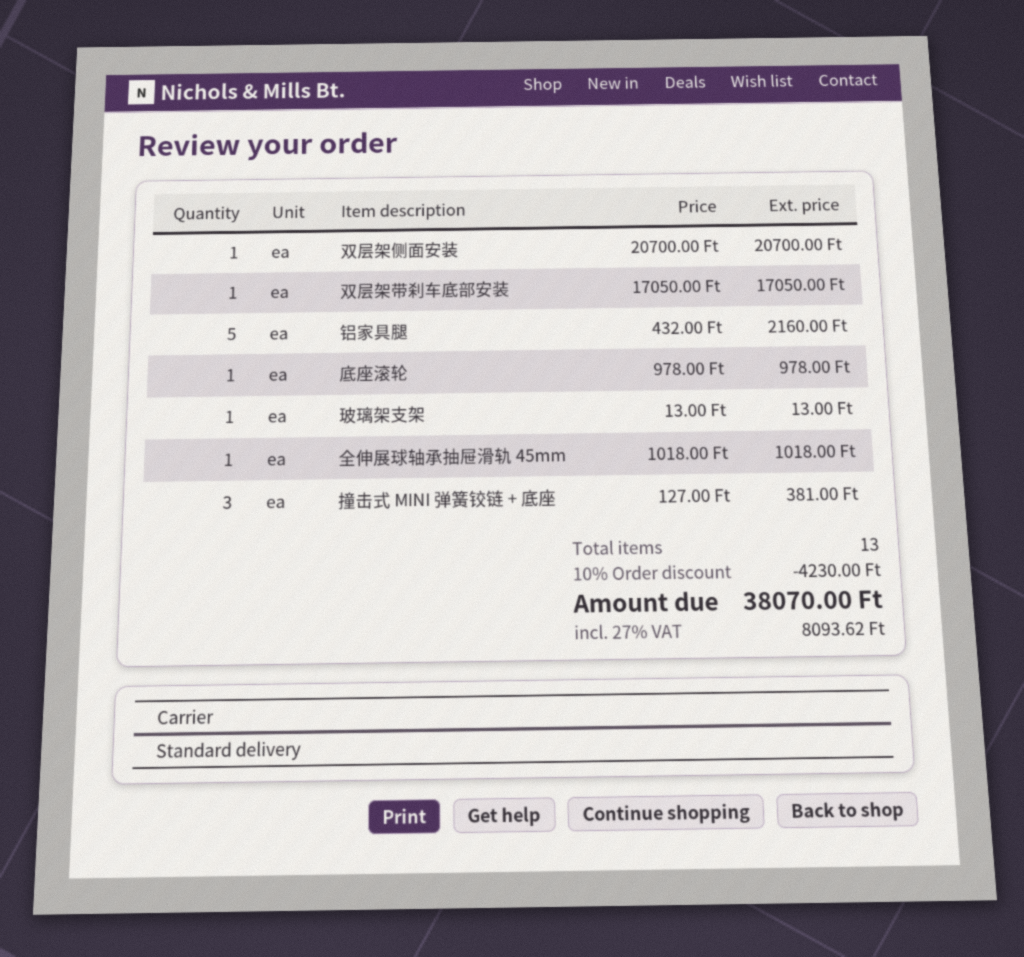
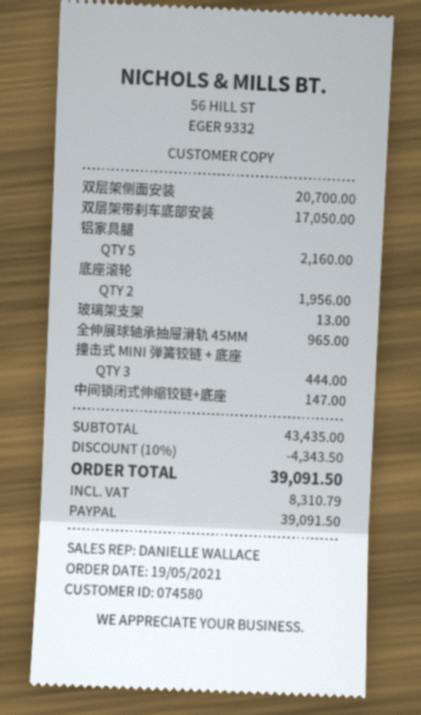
底座滚轮: 1 for 978.00 -> 2 for 1956.00
全伸展球轴承抽屉滑轨 45mm: 1 for 1018.00 -> 1 for 965.00
撞击式 MINI 弹簧铰链 + 底座: 3 for 381.00 -> 3 for 444.00
中间锁闭式伸缩铰链+底座: none -> 1 for 147.00
discount: 10% = 4230.00 -> 10% = 4343.50
tax: 8093.62 -> 8310.79
total: 38070.00 -> 39091.50

